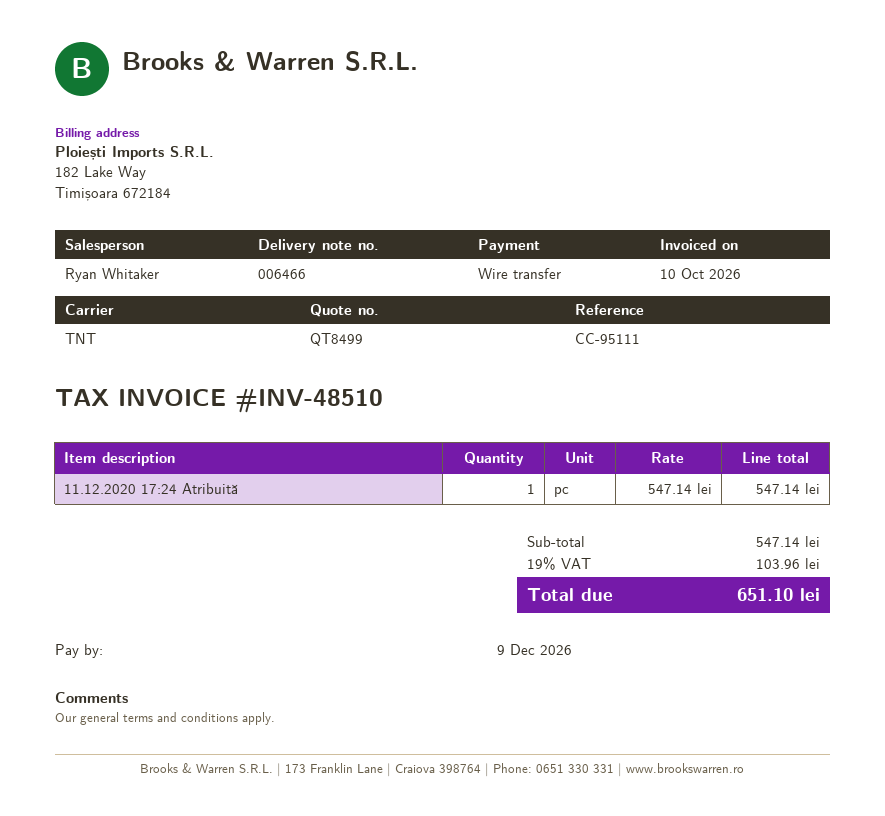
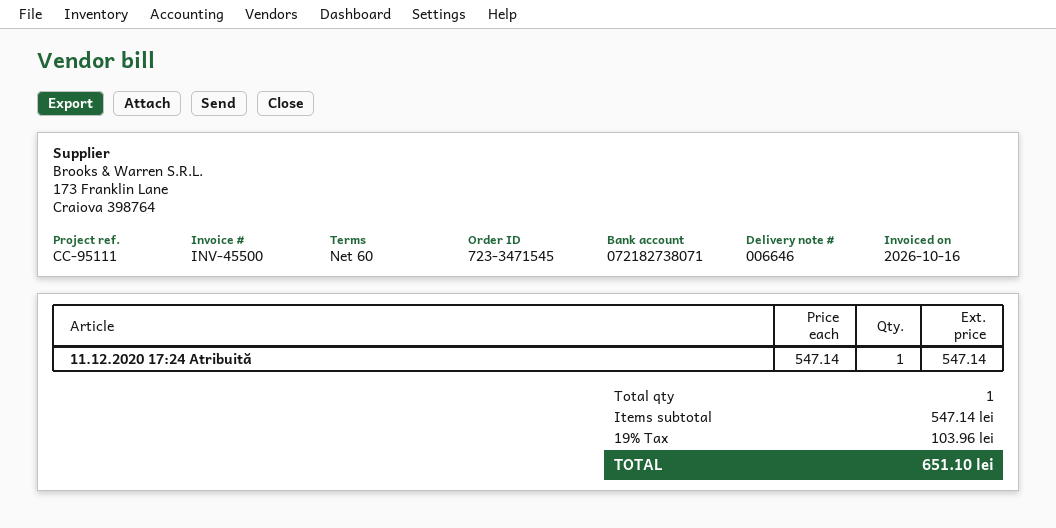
delivery note number: 006466 -> 006646
invoice number: INV-48510 -> INV-45500
invoice date: 2026-10-10 -> 2026-10-16

